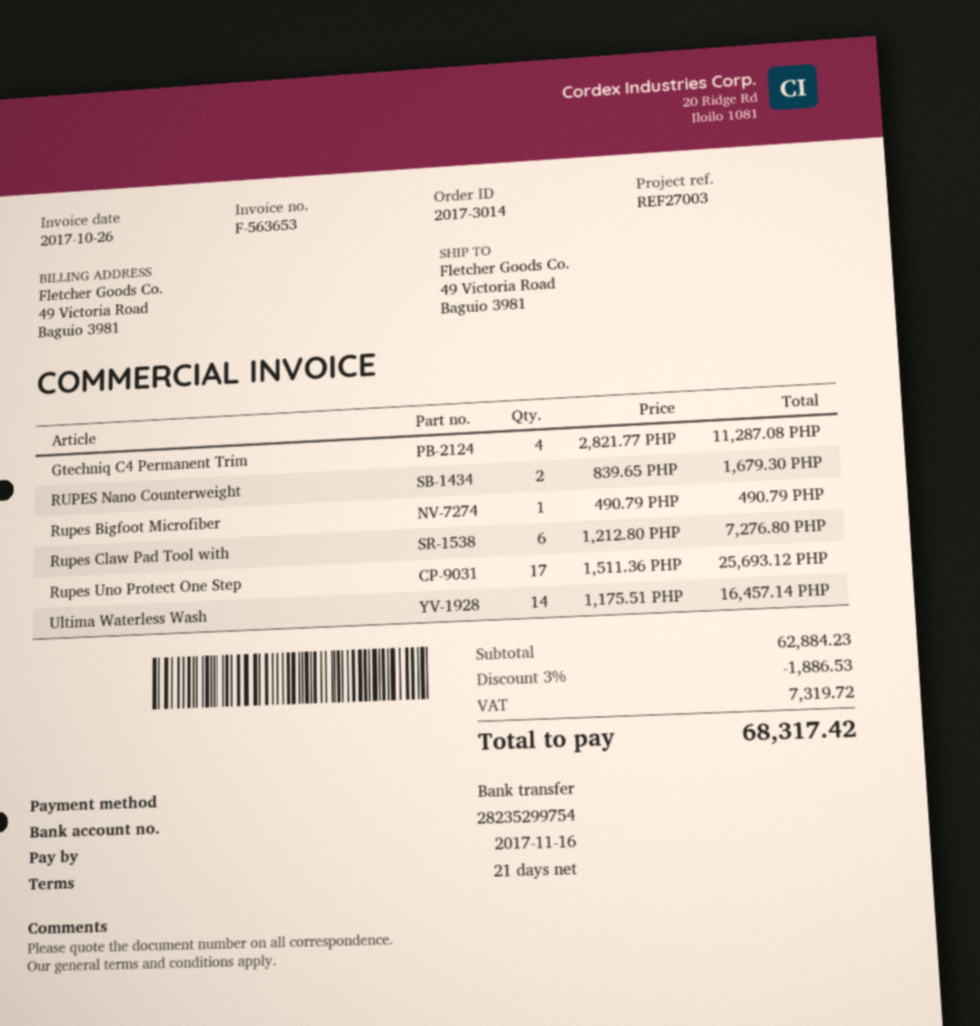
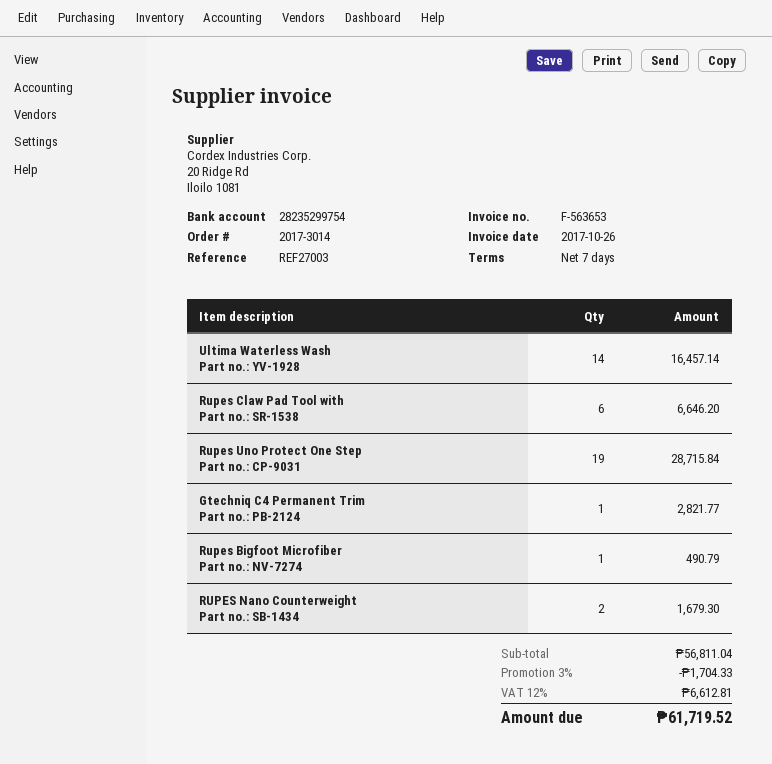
payment terms: 21 days -> 7 days
Gtechniq C4 Permanent Trim: 4 for 11287.08 -> 1 for 2821.77
Rupes Claw Pad Tool with: 6 for 7276.80 -> 6 for 6646.20
Rupes Uno Protect One Step: 17 for 25693.12 -> 19 for 28715.84
subtotal: 62884.23 -> 56811.04
discount: 3% = 1886.53 -> 3% = 1704.33
tax: 7319.72 -> 6612.81
total: 68317.42 -> 61719.52

